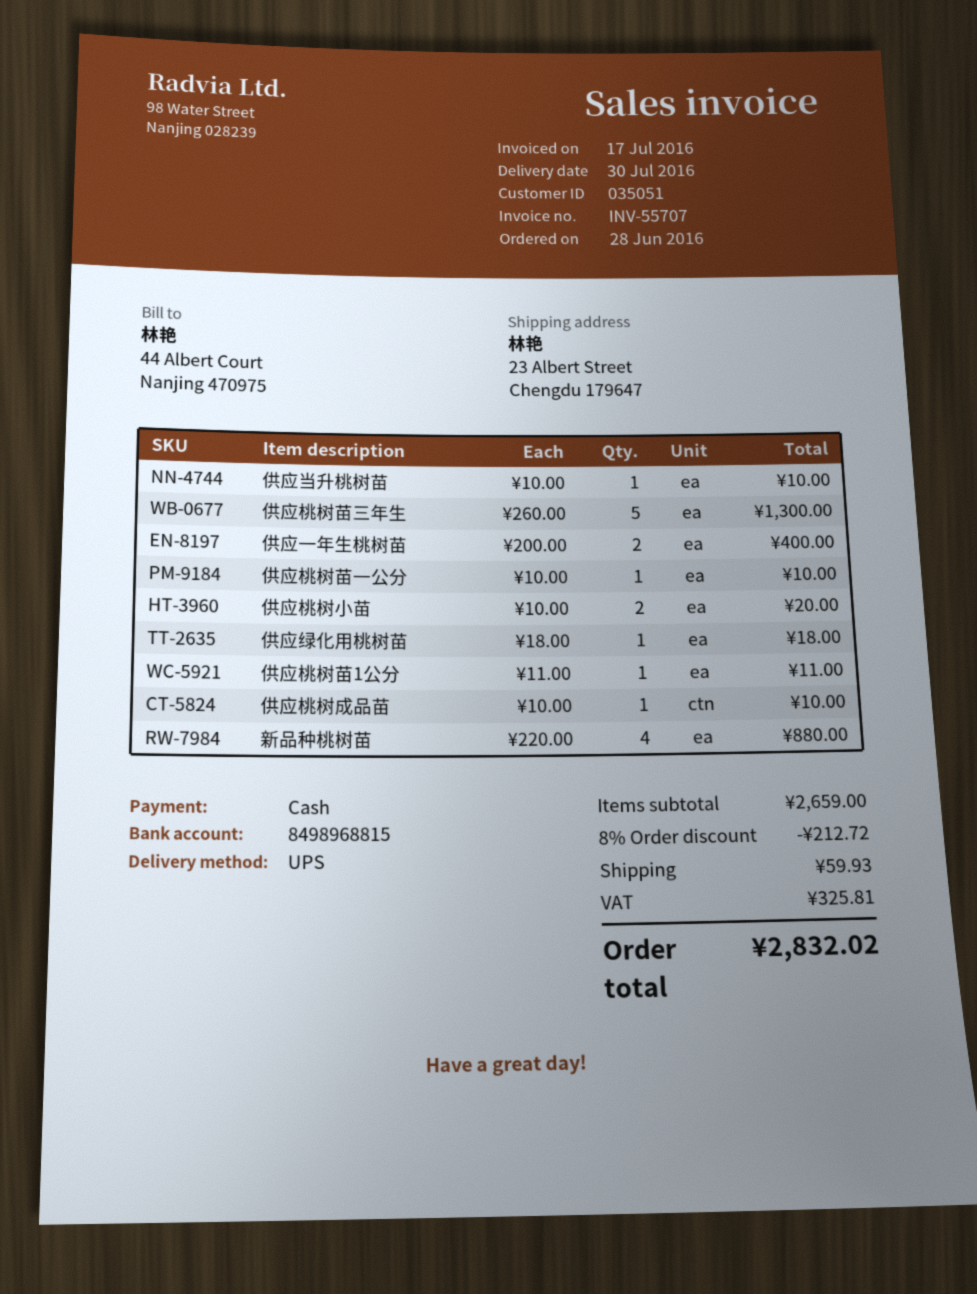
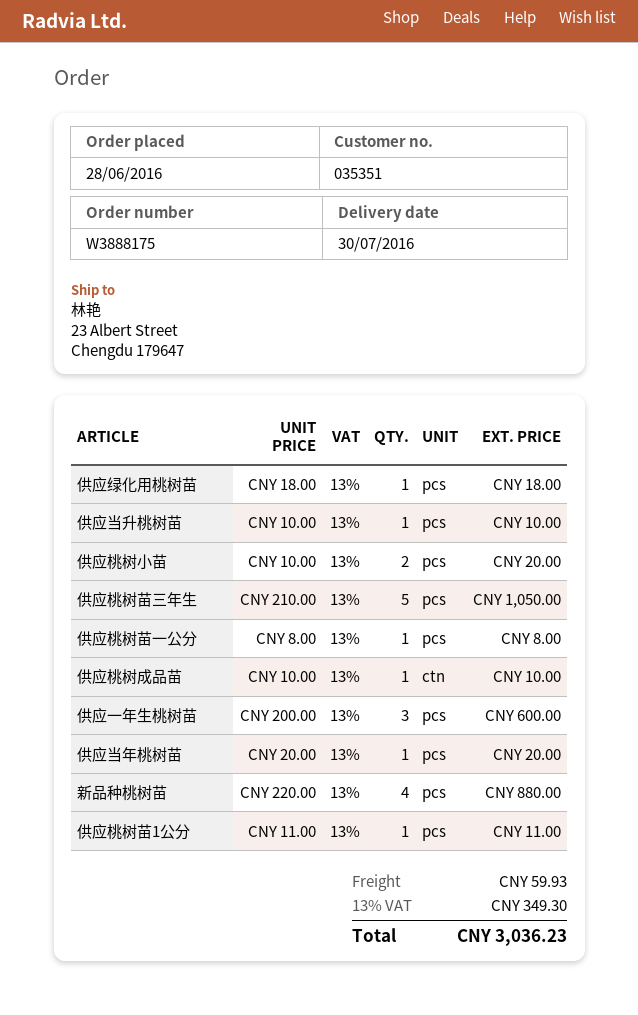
customer number: 035051 -> 035351
供应桃树苗三年生: 5 x 260.00 = 1300.00 -> 5 x 210.00 = 1050.00
供应一年生桃树苗: 2 x 200.00 = 400.00 -> 3 x 200.00 = 600.00
供应桃树苗一公分: 1 x 10.00 = 10.00 -> 1 x 8.00 = 8.00
供应当年桃树苗: none -> 1 x 20.00 = 20.00
discount: 8% = 212.72 -> none
tax: 325.81 -> 349.30
total: 2832.02 -> 3036.23

